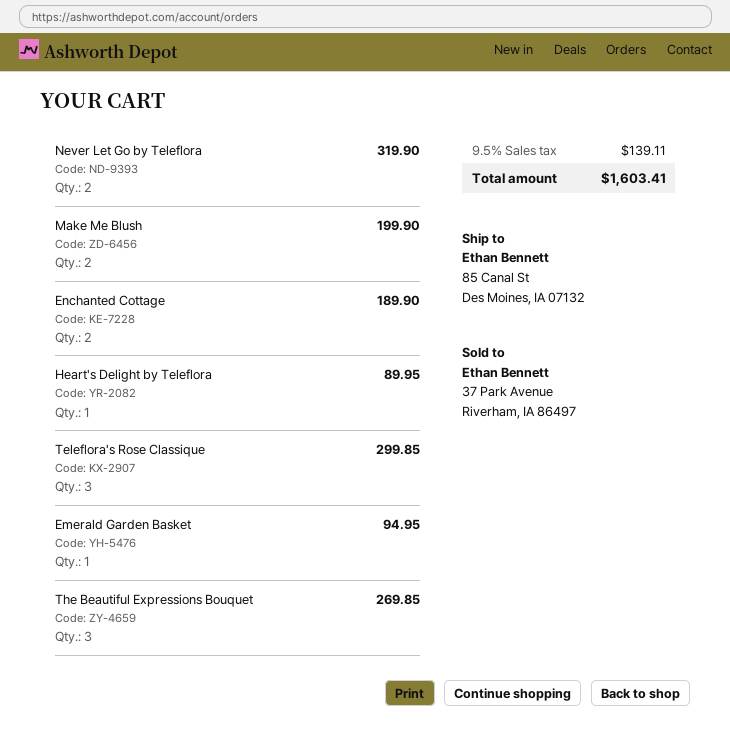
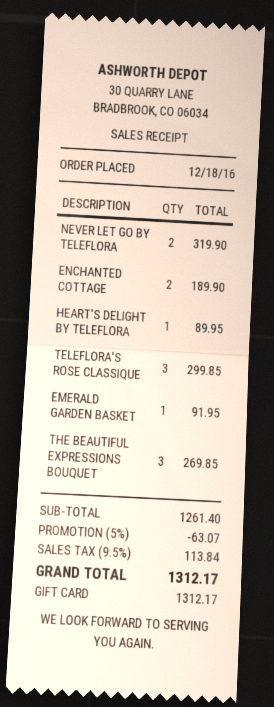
Make Me Blush: 2 for 199.90 -> none
Emerald Garden Basket: 1 for 94.95 -> 1 for 91.95
discount: none -> 5% = 63.07
tax: 9.5% = 139.11 -> 9.5% = 113.84
total: 1603.41 -> 1312.17

